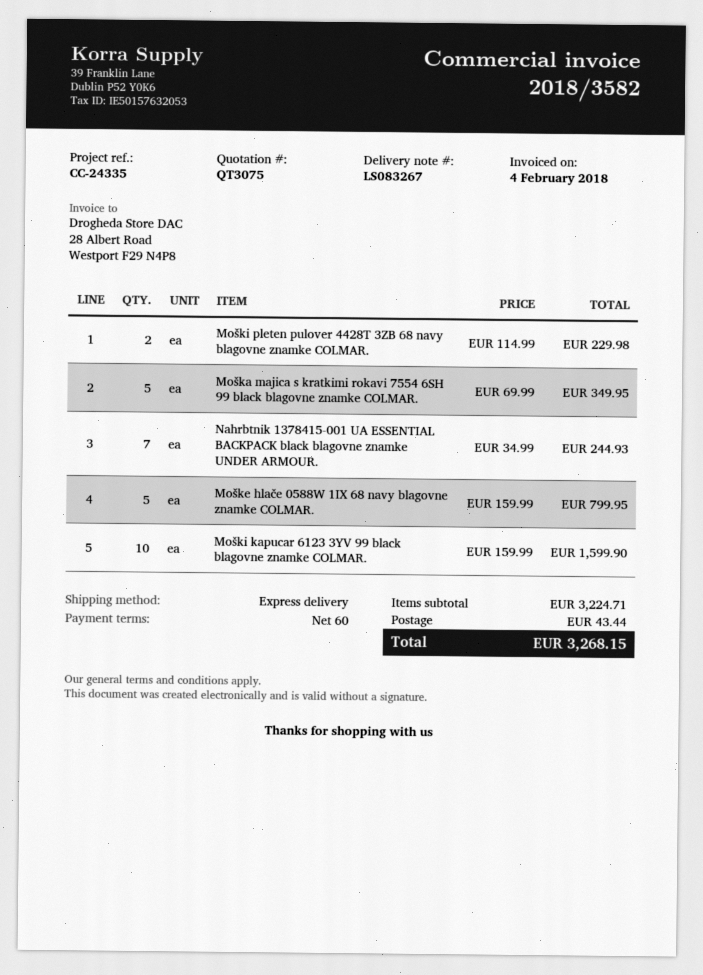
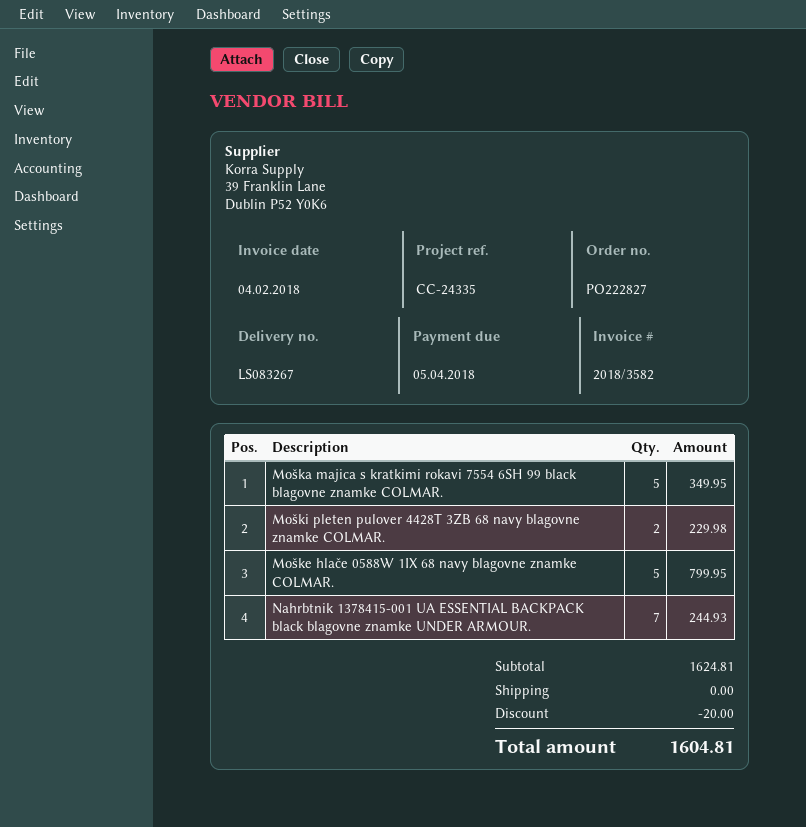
Moški kapucar 6123 3YV 99 black blagovne znamke COLMAR.: 10 for 1599.90 -> none
subtotal: 3224.71 -> 1624.81
discount: none -> 20.00
shipping: 43.44 -> 0.00
total: 3268.15 -> 1604.81

